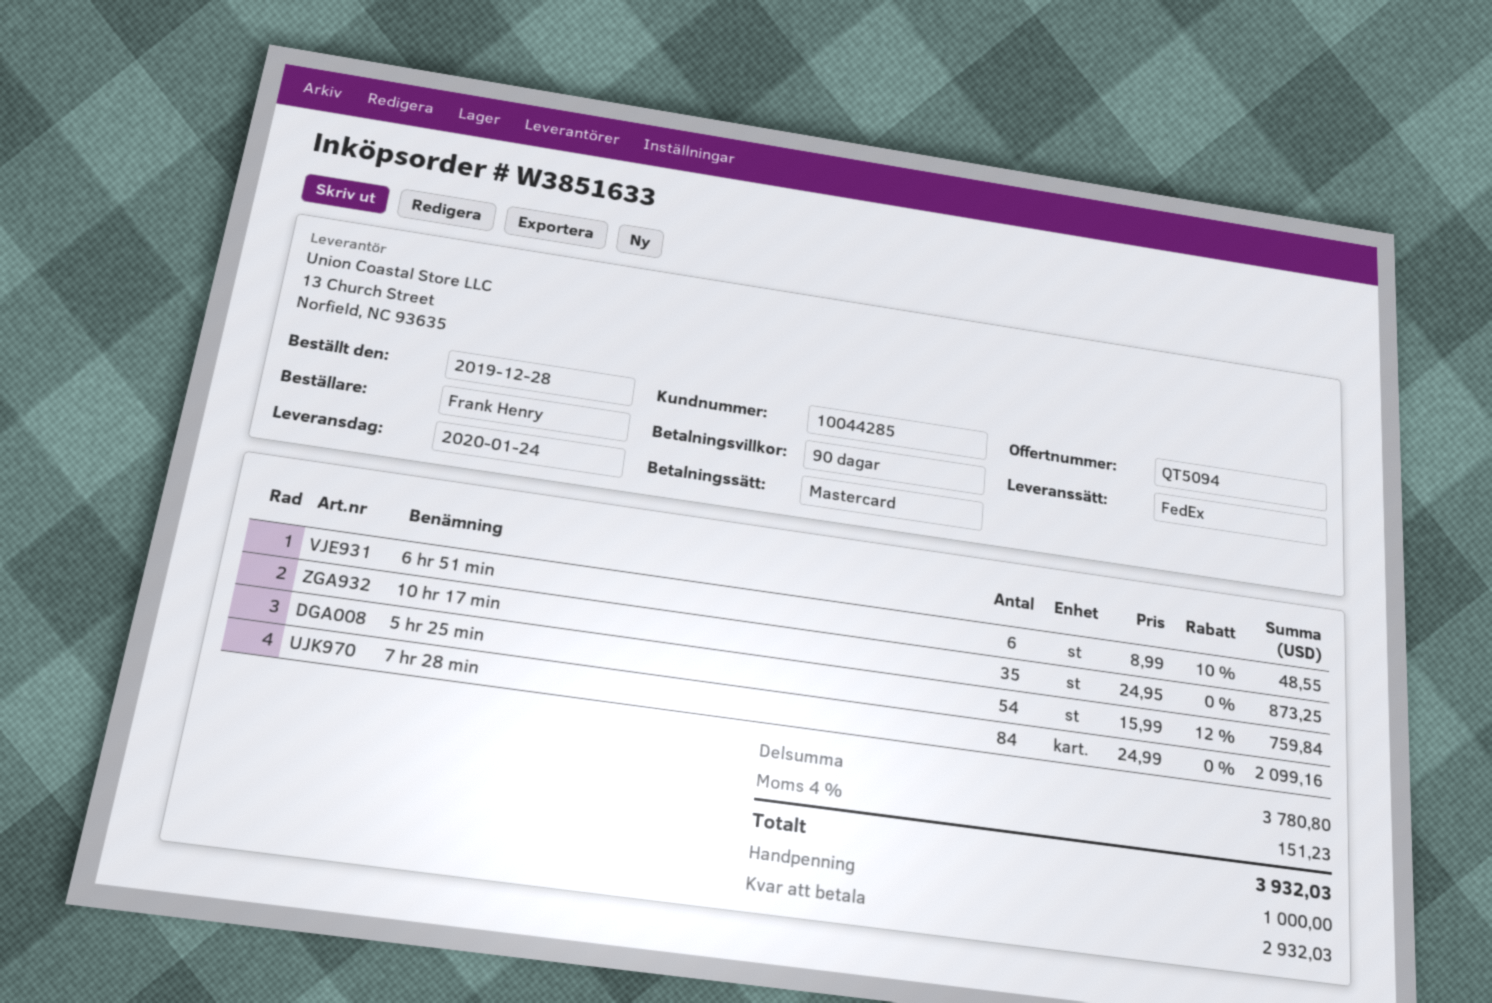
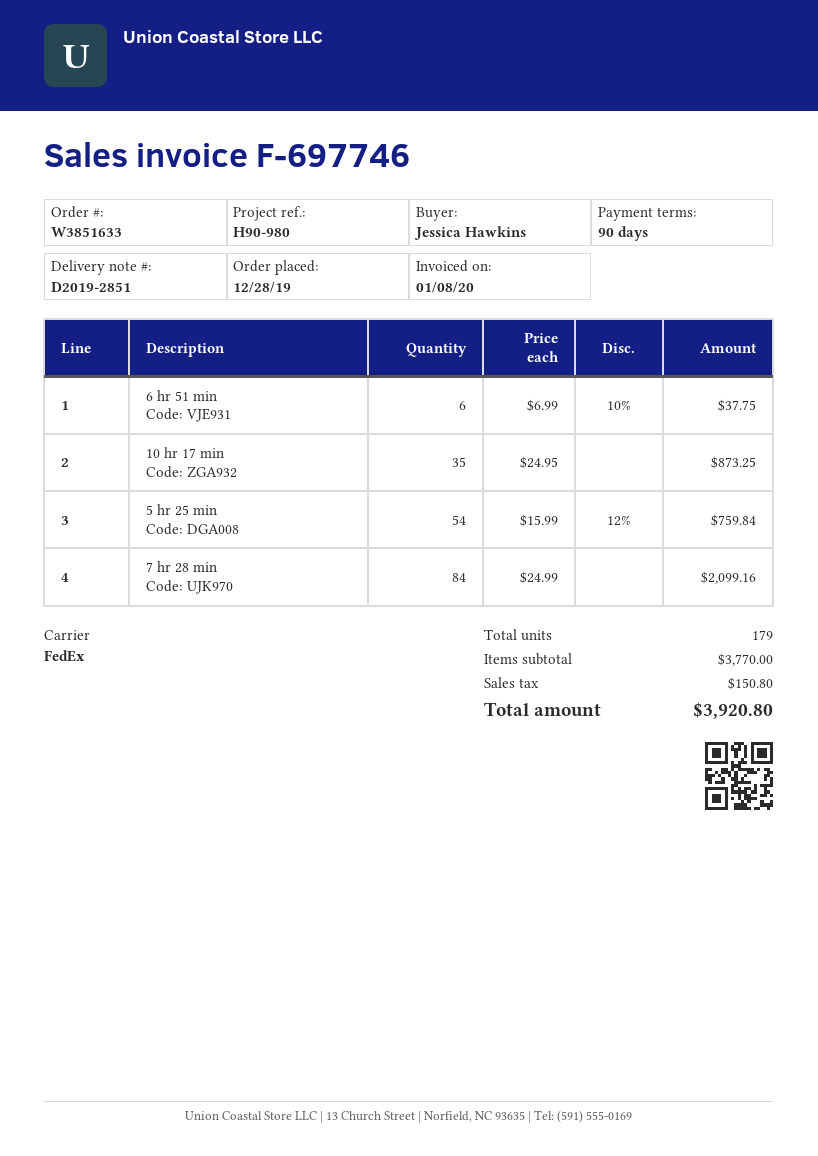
ordered by: Frank Henry -> Jessica Hawkins
6 hr 51 min: 6 x 8.99 - 10% = 48.55 -> 6 x 6.99 - 10% = 37.75
subtotal: 3780.80 -> 3770.00
tax: 151.23 -> 150.80
total: 3932.03 -> 3920.80

